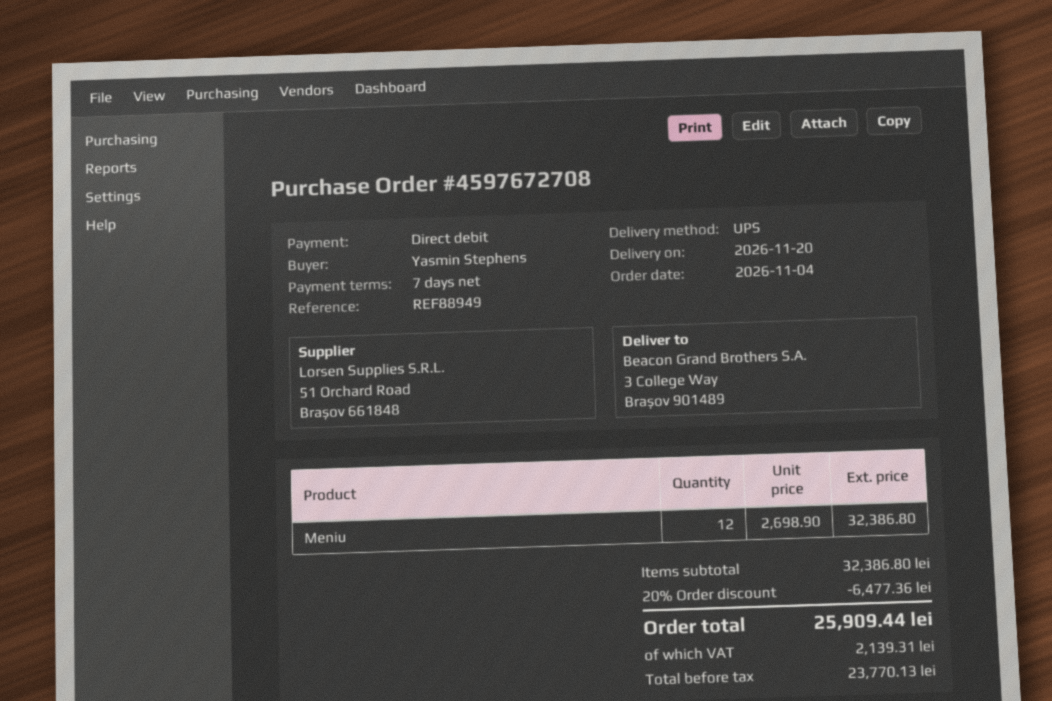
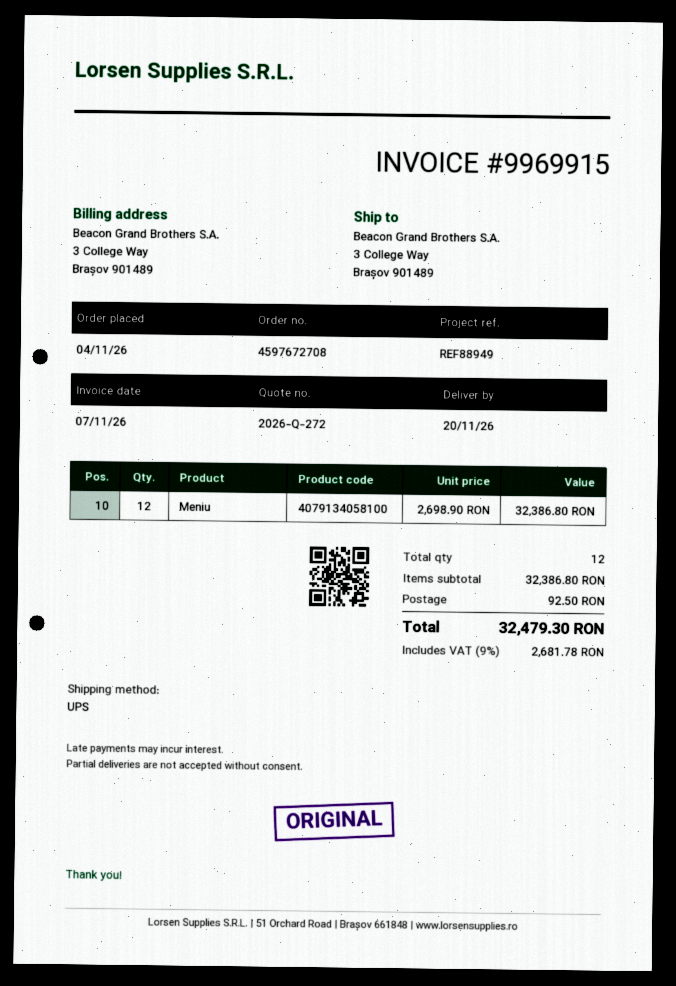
discount: 20% = 6477.36 -> none
shipping: none -> 92.50
tax: 2139.31 -> 2681.78
total: 25909.44 -> 32479.30

